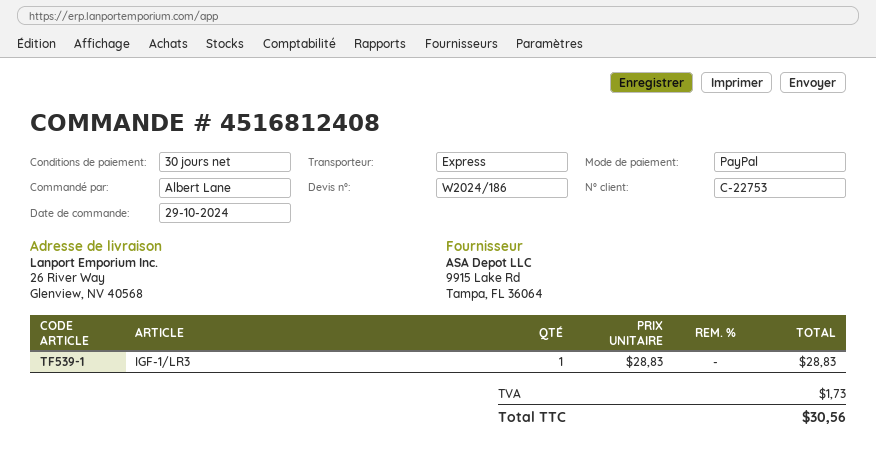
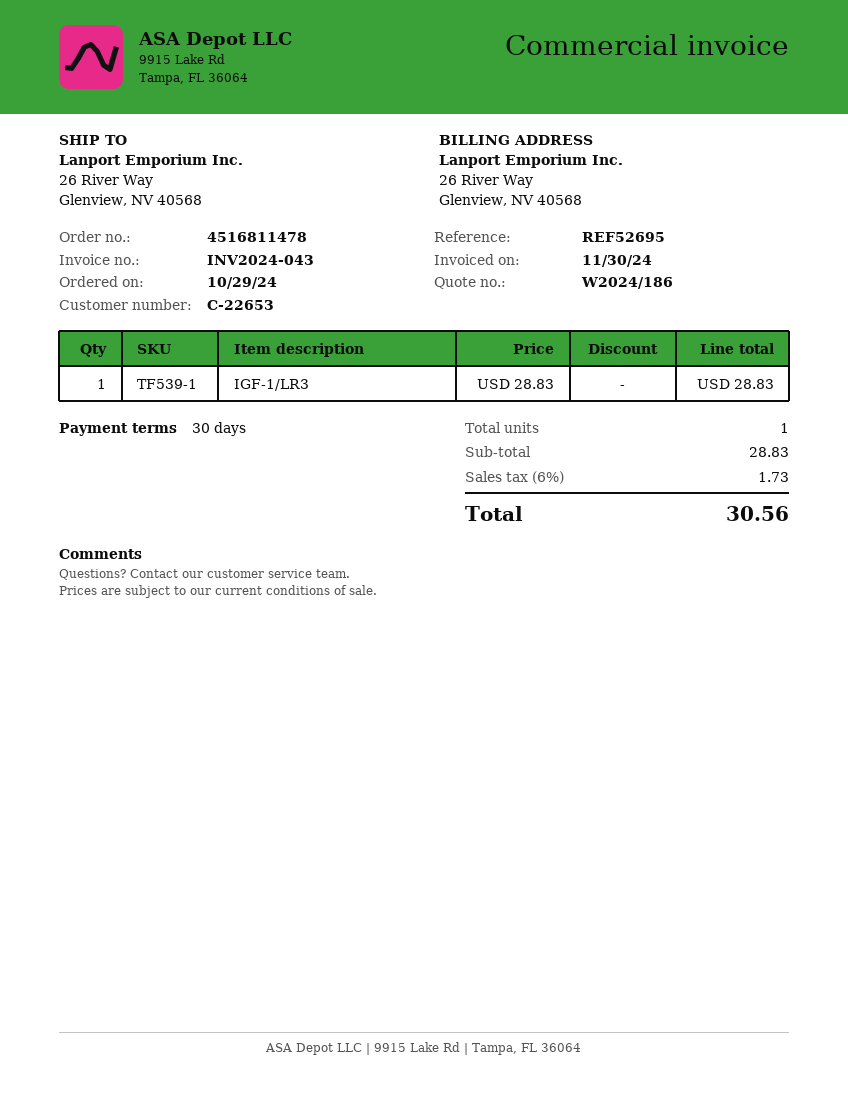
order number: 4516812408 -> 4516811478
customer number: C-22753 -> C-22653

